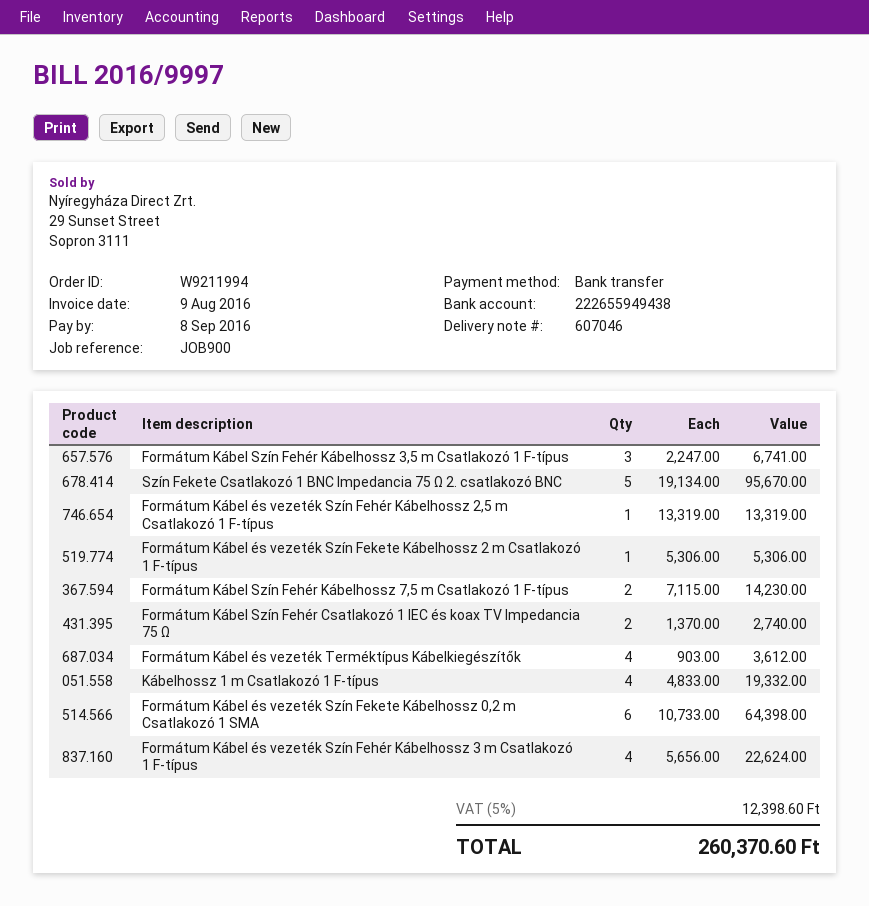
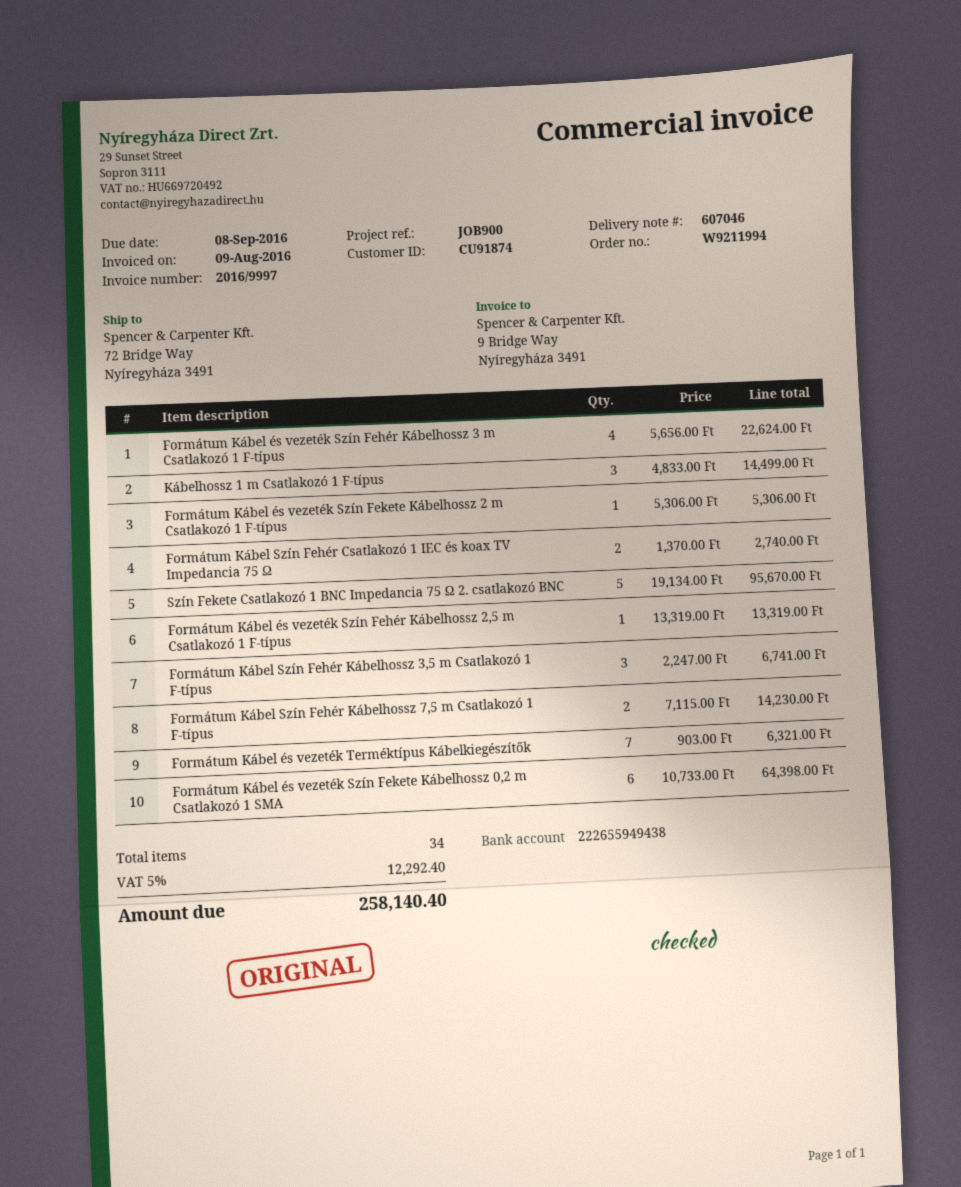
Formátum Kábel és vezeték Terméktípus Kábelkiegészítők: 4 x 903.00 = 3612.00 -> 7 x 903.00 = 6321.00
Kábelhossz 1 m Csatlakozó 1 F-típus: 4 x 4833.00 = 19332.00 -> 3 x 4833.00 = 14499.00
tax: 5% = 12398.60 -> 5% = 12292.40
total: 260370.60 -> 258140.40

